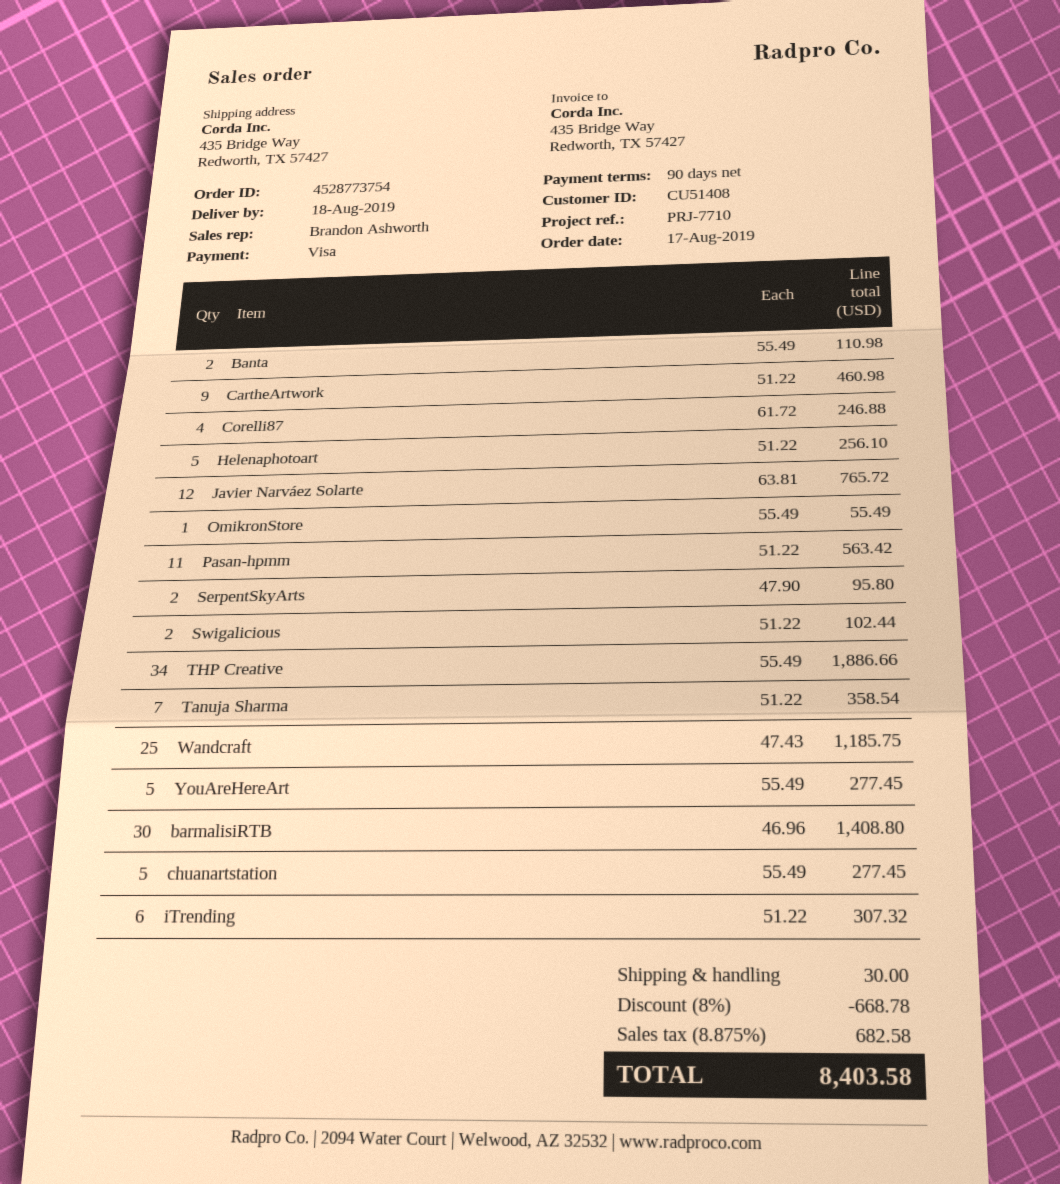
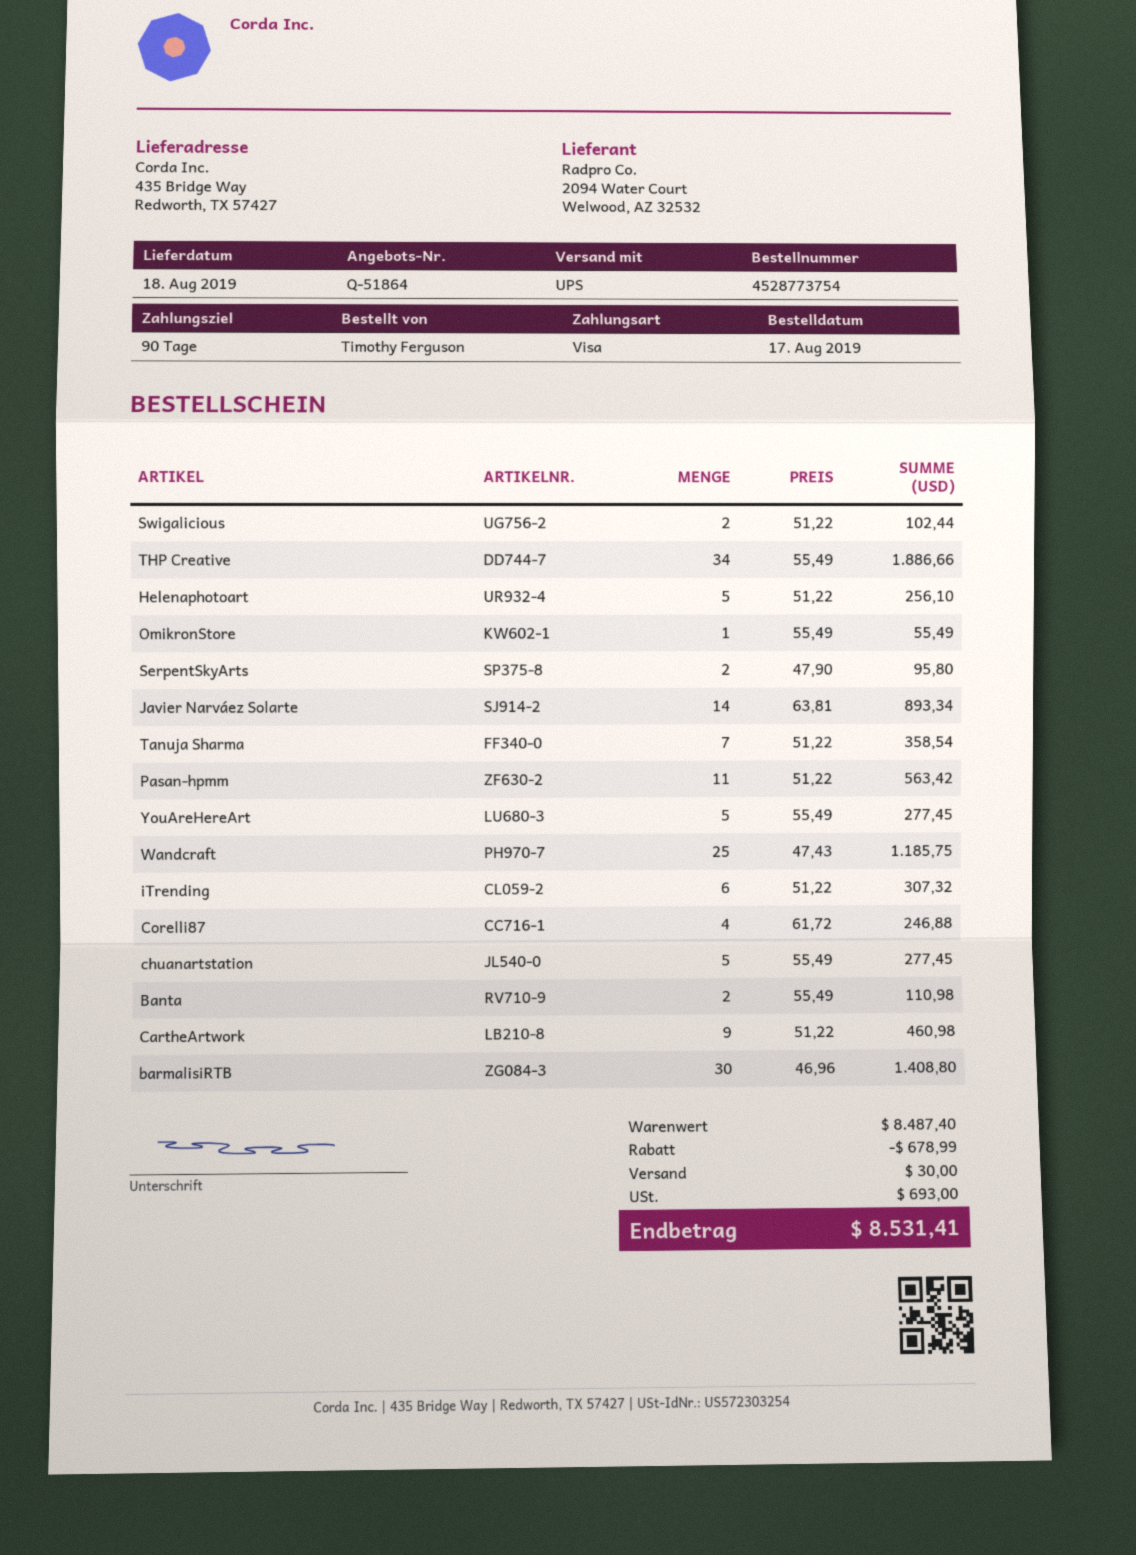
Javier Narváez Solarte: 12 x 63.81 = 765.72 -> 14 x 63.81 = 893.34
discount: 668.78 -> 678.99
tax: 682.58 -> 693.00
total: 8403.58 -> 8531.41

